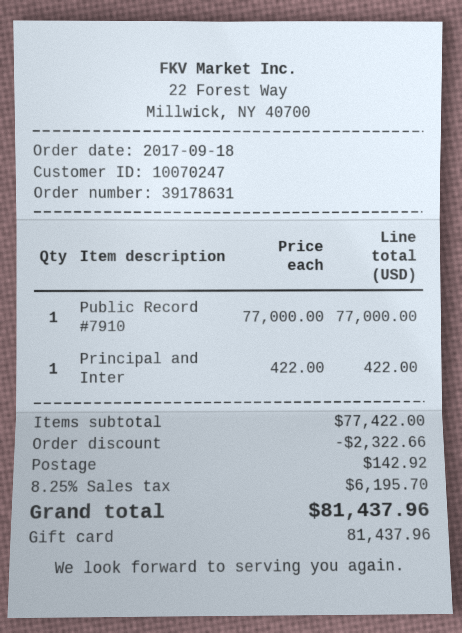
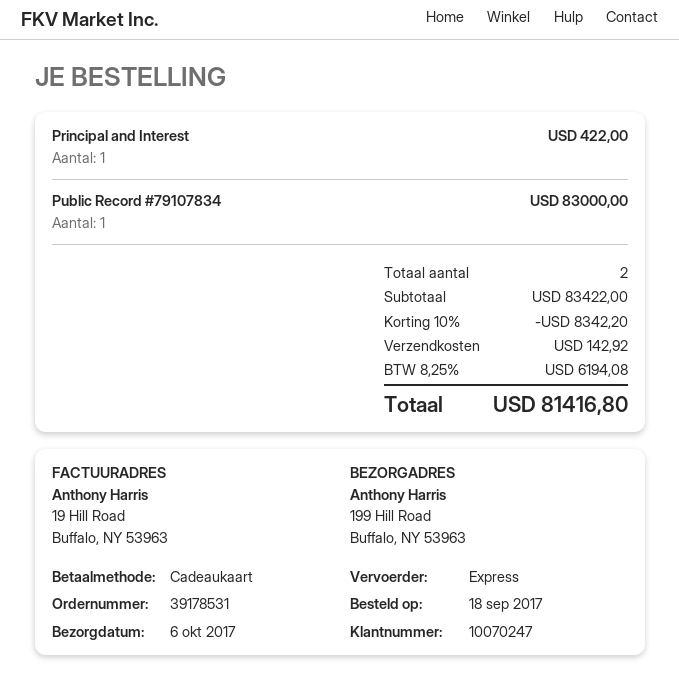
order number: 39178631 -> 39178531
Public Record #7910: 1 for 77000.00 -> 1 for 83000.00
subtotal: 77422.00 -> 83422.00
discount: 2322.66 -> 8342.20
tax: 8.25% = 6195.70 -> 8.25% = 6194.08
total: 81437.96 -> 81416.80

